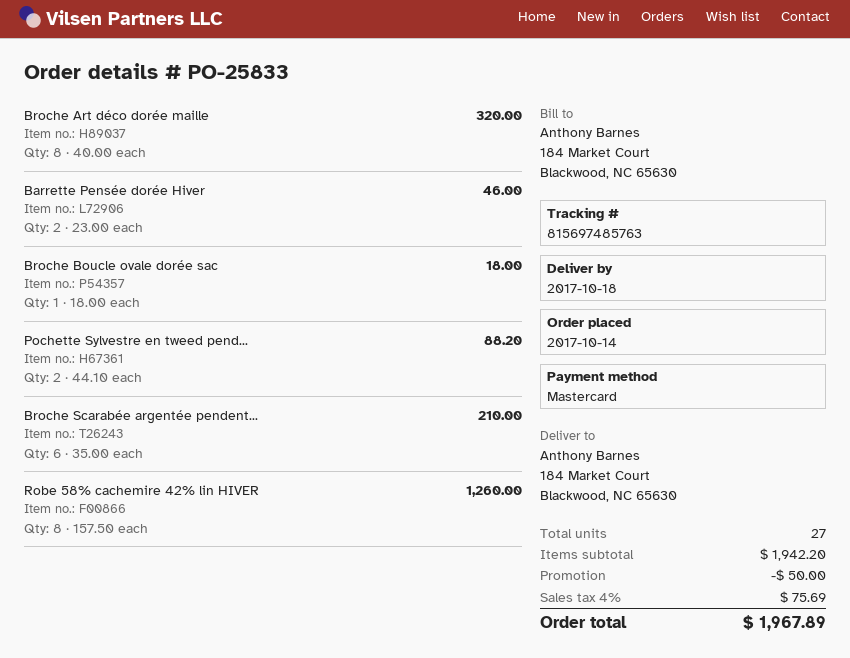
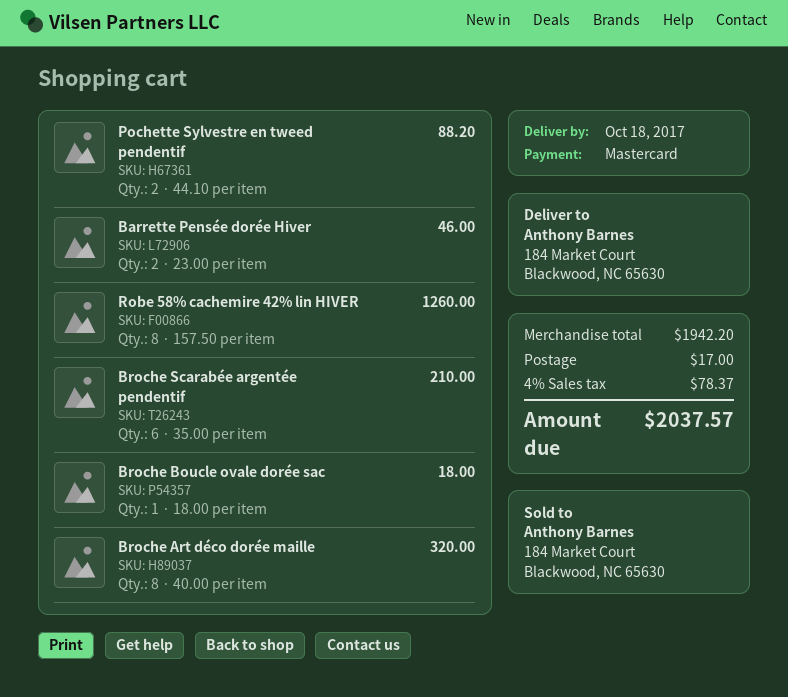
discount: 50.00 -> none
shipping: none -> 17.00
tax: 4% = 75.69 -> 4% = 78.37
total: 1967.89 -> 2037.57

